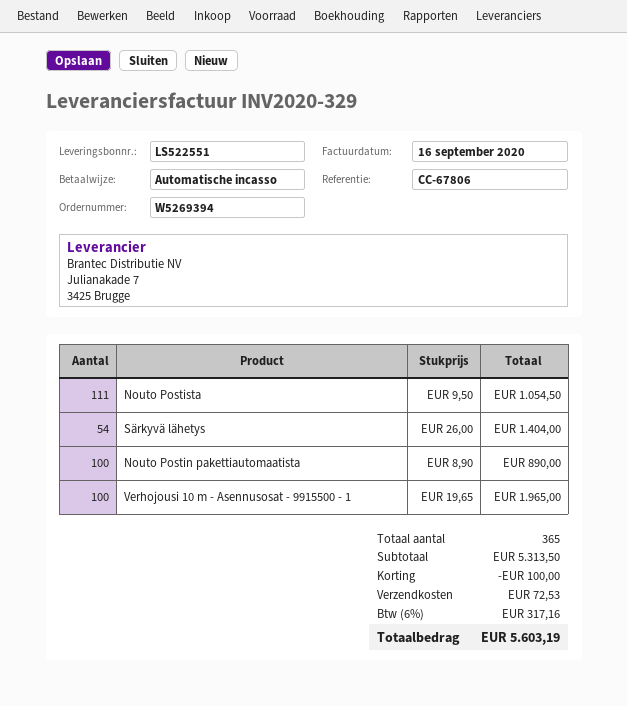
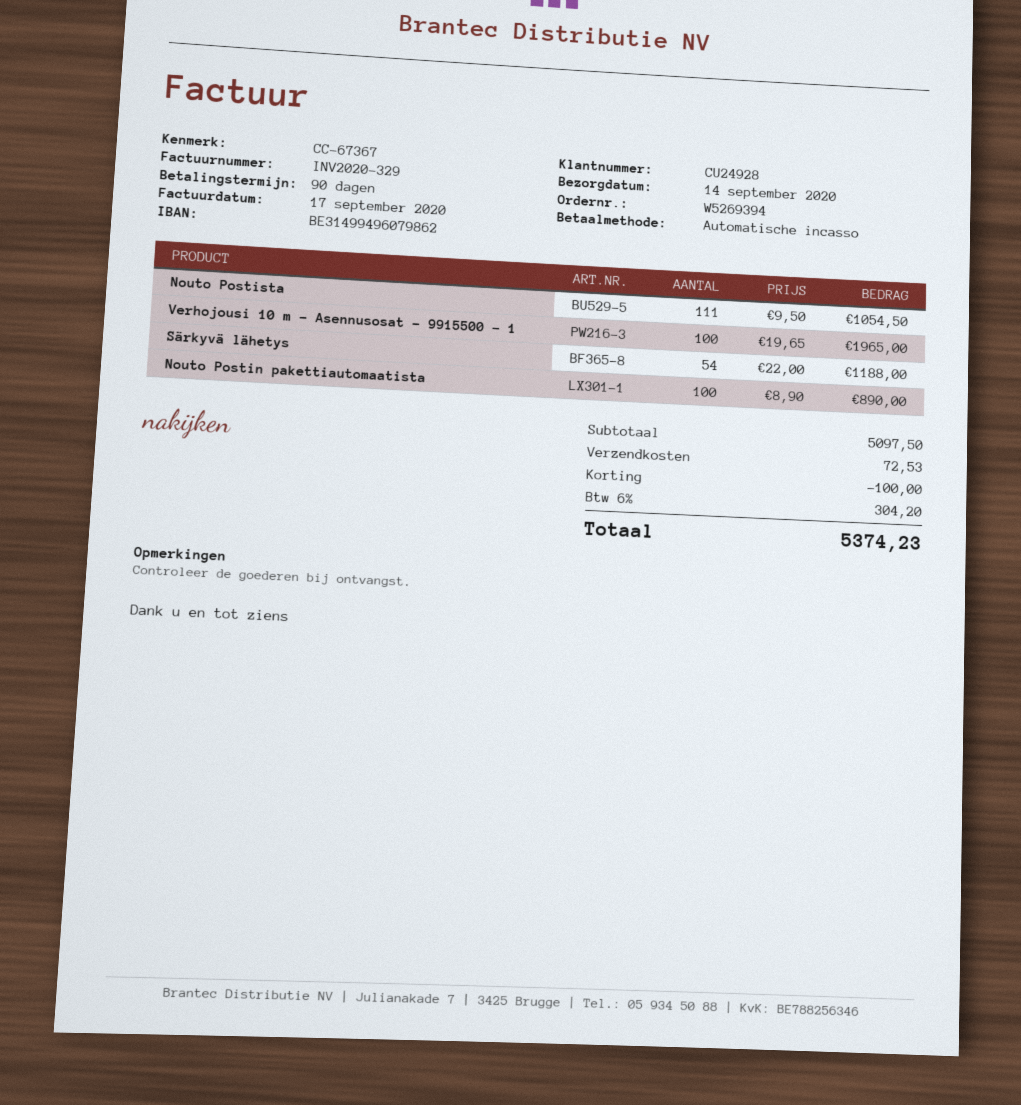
invoice date: 2020-09-16 -> 2020-09-17
reference: CC-67806 -> CC-67367
Särkyvä lähetys: 54 x 26.00 = 1404.00 -> 54 x 22.00 = 1188.00
subtotal: 5313.50 -> 5097.50
tax: 6% = 317.16 -> 6% = 304.20
total: 5603.19 -> 5374.23

